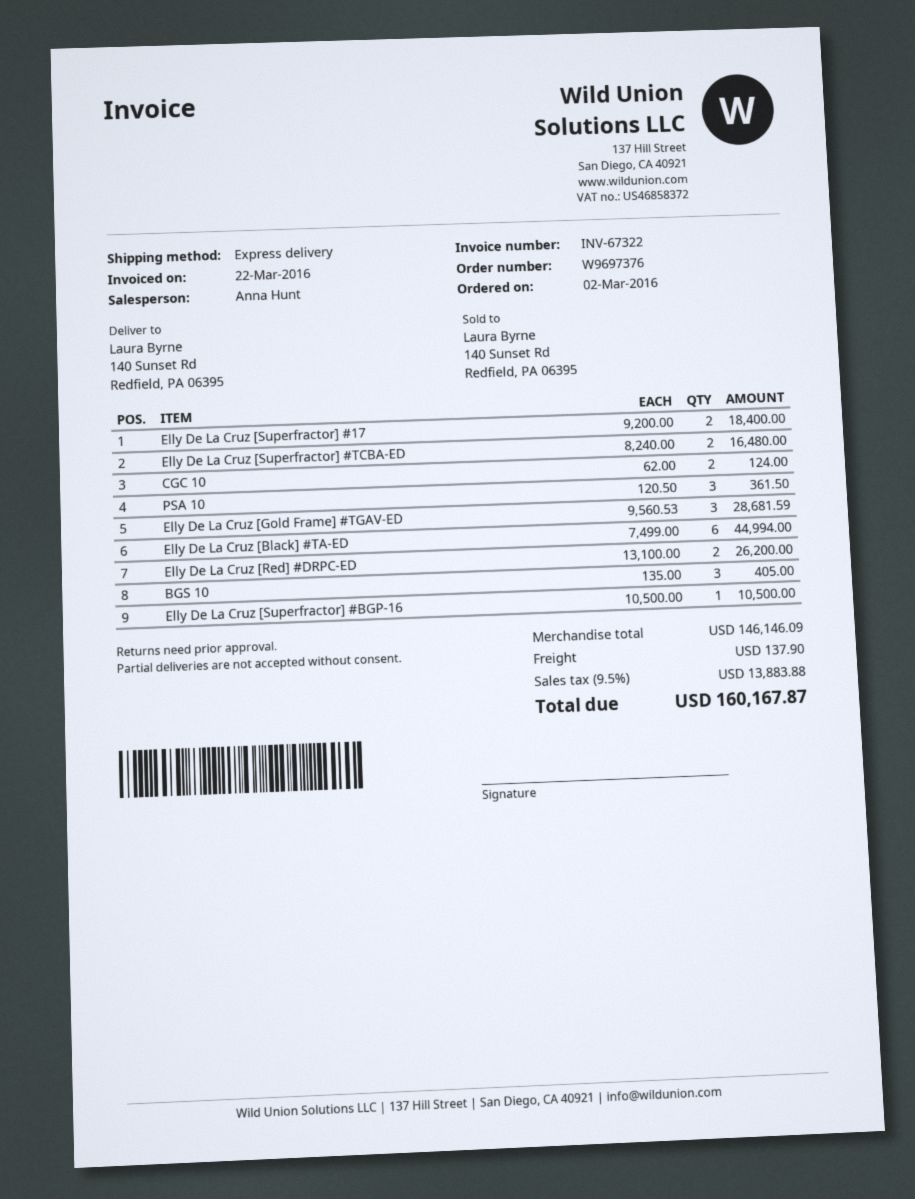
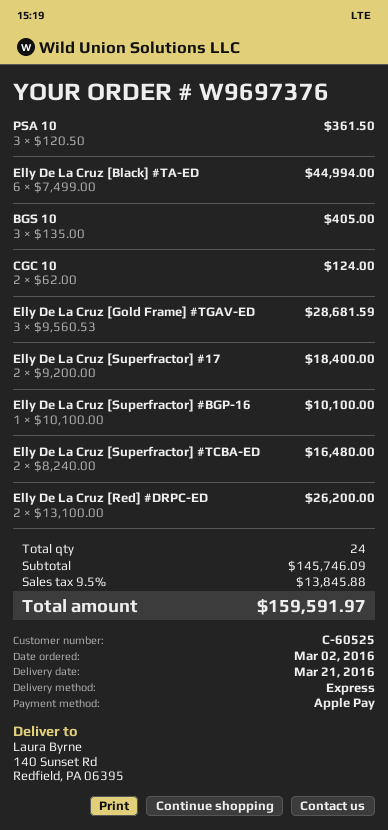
Elly De La Cruz [Superfractor] #BGP-16: 1 x 10500.00 = 10500.00 -> 1 x 10100.00 = 10100.00
subtotal: 146146.09 -> 145746.09
shipping: 137.90 -> none
tax: 9.5% = 13883.88 -> 9.5% = 13845.88
total: 160167.87 -> 159591.97

